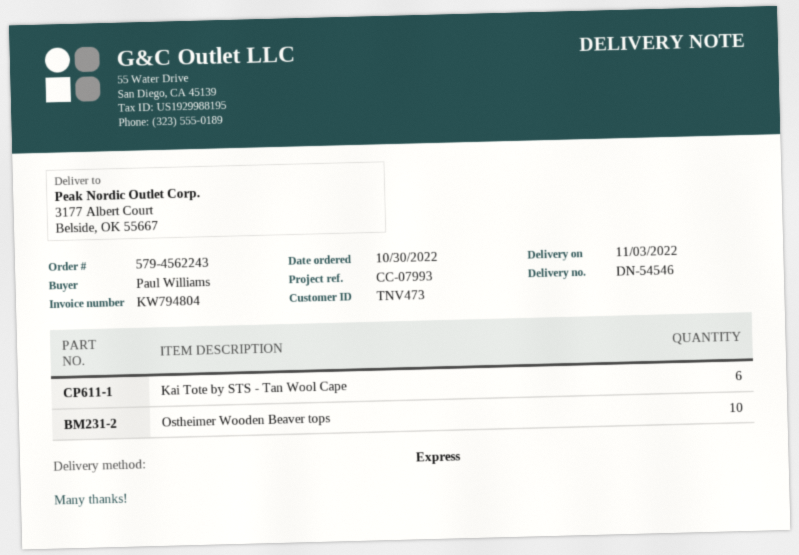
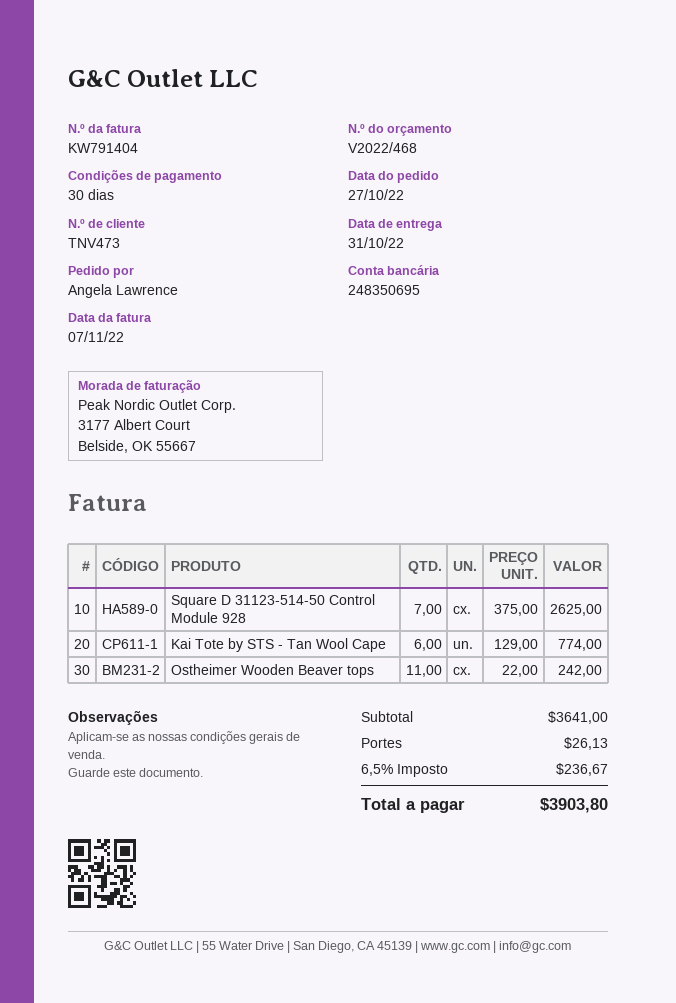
order date: 2022-10-30 -> 2022-10-27
delivery date: 2022-11-03 -> 2022-10-31
invoice number: KW794804 -> KW791404
ordered by: Paul Williams -> Angela Lawrence
Ostheimer Wooden Beaver tops: 10 -> 11
Square D 31123-514-50 Control Module 928: none -> 7

